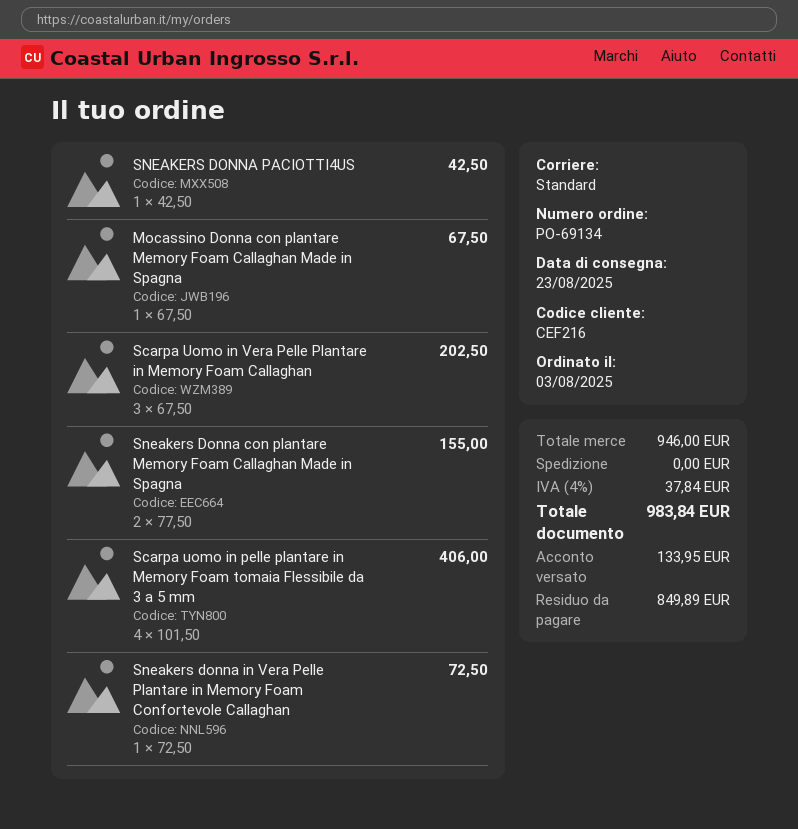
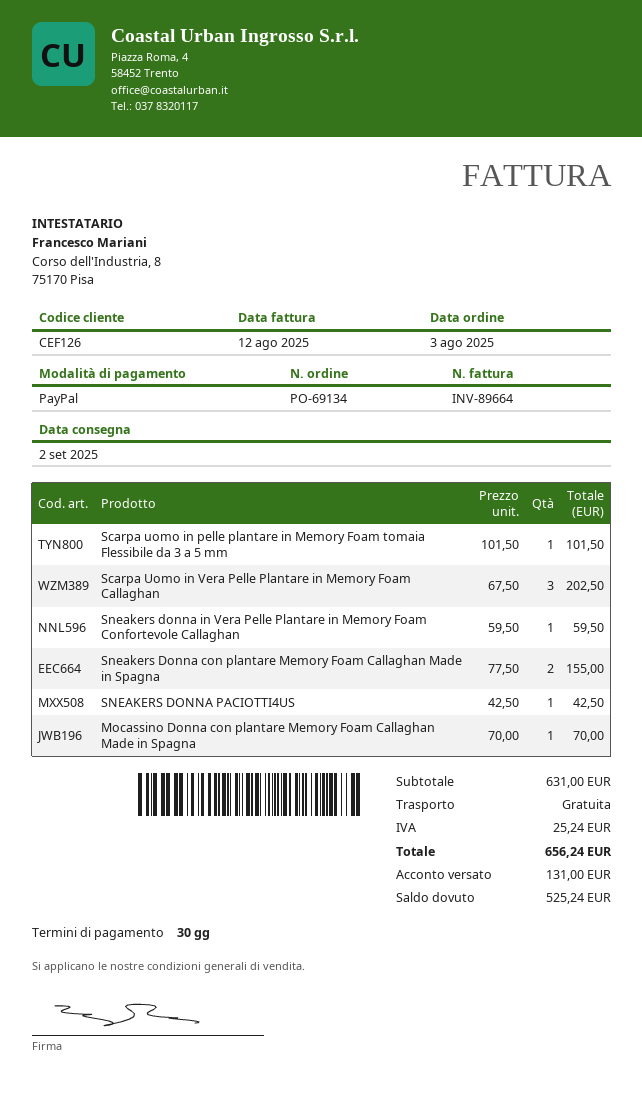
delivery date: 2025-08-23 -> 2025-09-02
customer number: CEF216 -> CEF126
Mocassino Donna con plantare Memory Foam Callaghan Made in Spagna: 1 x 67.50 = 67.50 -> 1 x 70.00 = 70.00
Scarpa uomo in pelle plantare in Memory Foam tomaia Flessibile da 3 a 5 mm: 4 x 101.50 = 406.00 -> 1 x 101.50 = 101.50
Sneakers donna in Vera Pelle Plantare in Memory Foam Confortevole Callaghan: 1 x 72.50 = 72.50 -> 1 x 59.50 = 59.50
subtotal: 946.00 -> 631.00
tax: 37.84 -> 25.24
total: 983.84 -> 656.24
deposit: 133.95 -> 131.00
balance: 849.89 -> 525.24

